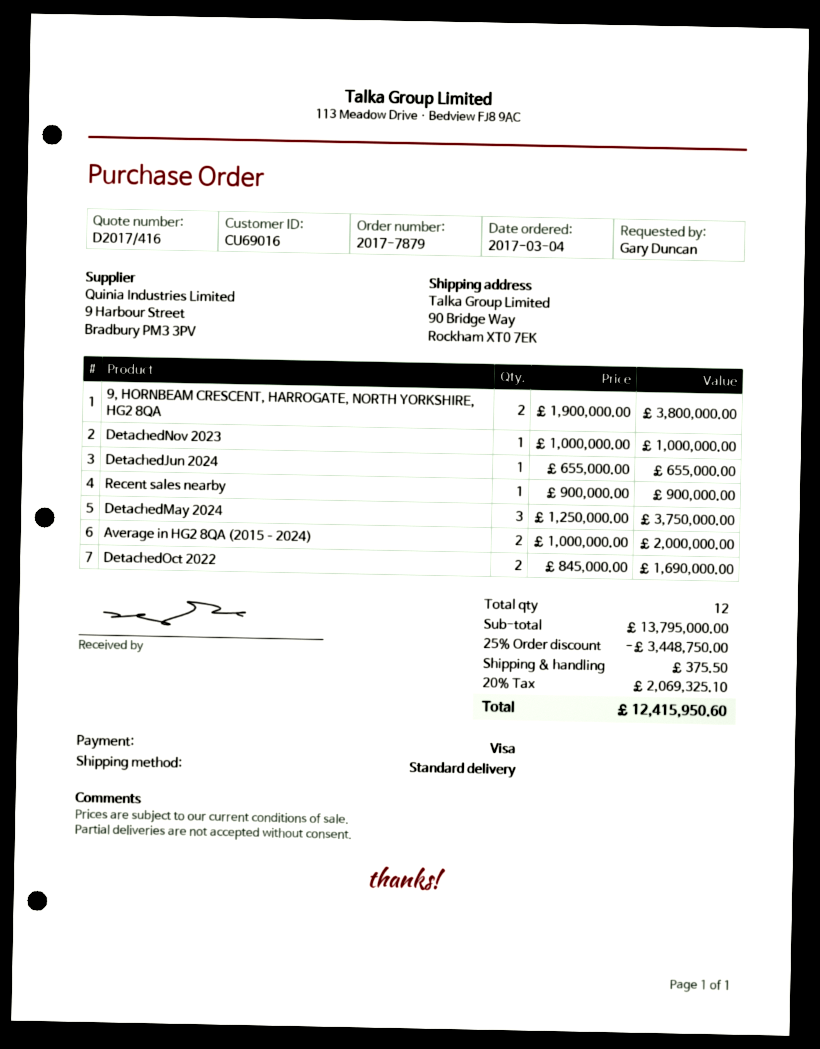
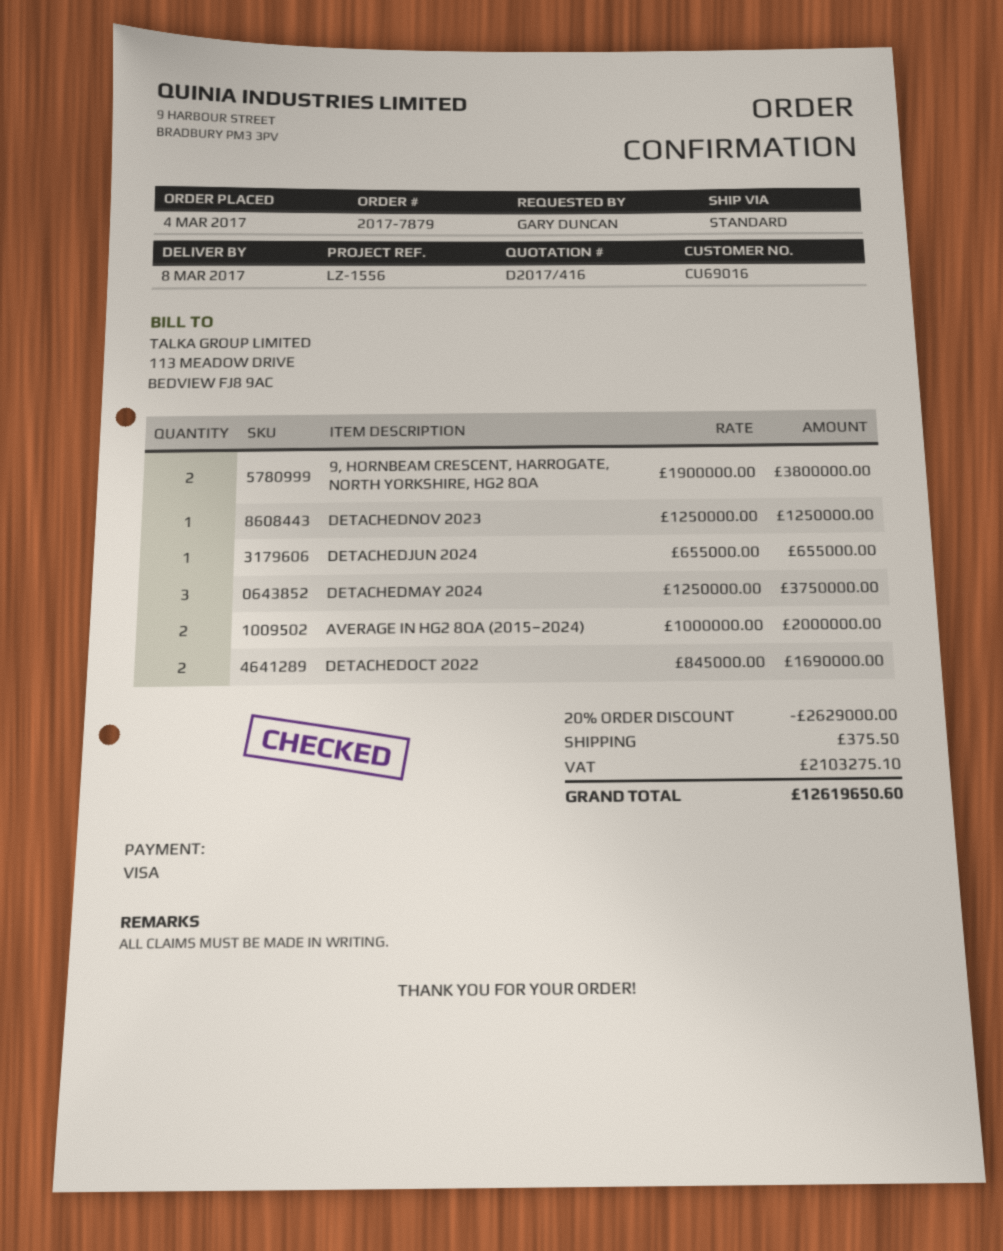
DetachedNov 2023: 1 x 1000000.00 = 1000000.00 -> 1 x 1250000.00 = 1250000.00
Recent sales nearby: 1 x 900000.00 = 900000.00 -> none
discount: 25% = 3448750.00 -> 20% = 2629000.00
tax: 2069325.10 -> 2103275.10
total: 12415950.60 -> 12619650.60

